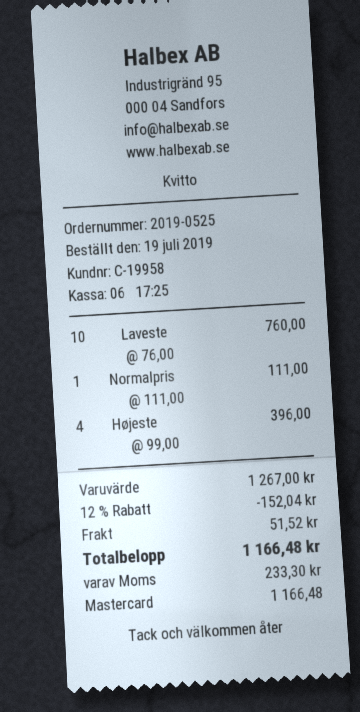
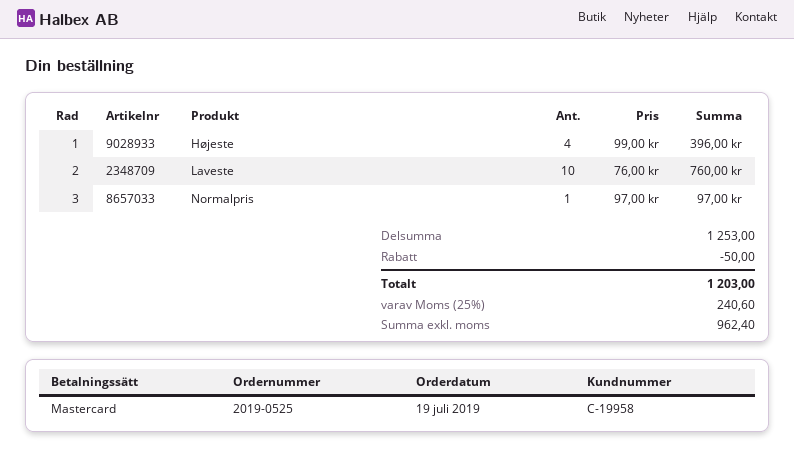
Normalpris: 1 x 111.00 = 111.00 -> 1 x 97.00 = 97.00
subtotal: 1267.00 -> 1253.00
discount: 152.04 -> 50.00
shipping: 51.52 -> none
tax: 233.30 -> 240.60
total: 1166.48 -> 1203.00

